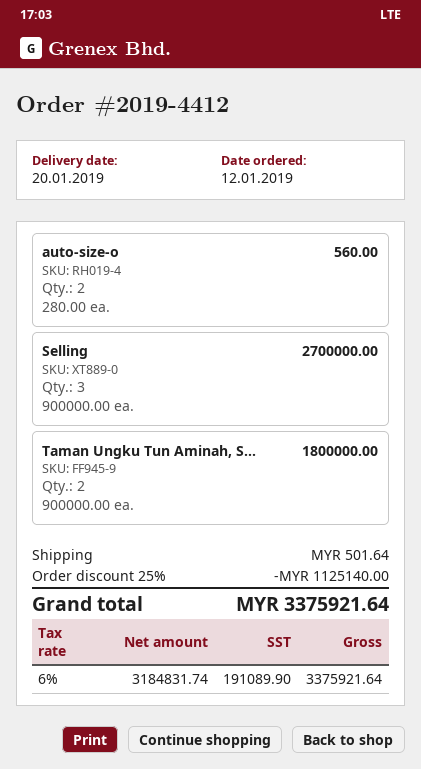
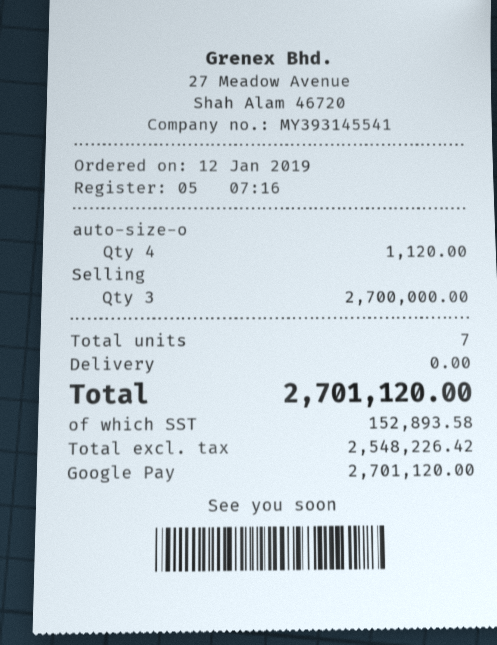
auto-size-o: 2 for 560.00 -> 4 for 1120.00
Taman Ungku Tun Aminah, S...: 2 for 1800000.00 -> none
discount: 25% = 1125140.00 -> none
shipping: 501.64 -> 0.00
net: 3184831.74 -> 2548226.42
tax: 191089.90 -> 152893.58
total: 3375921.64 -> 2701120.00

